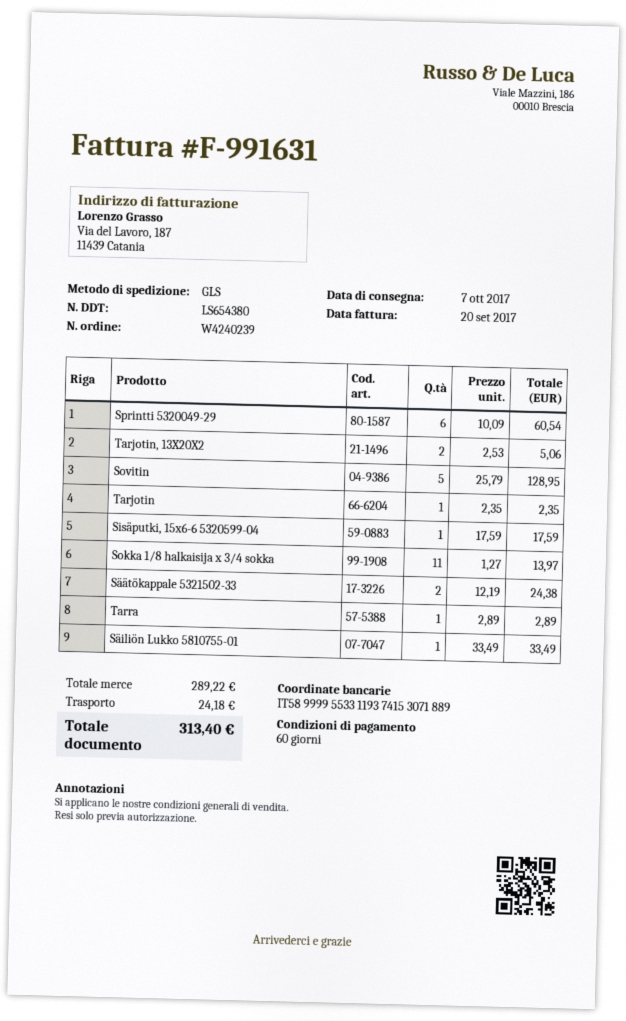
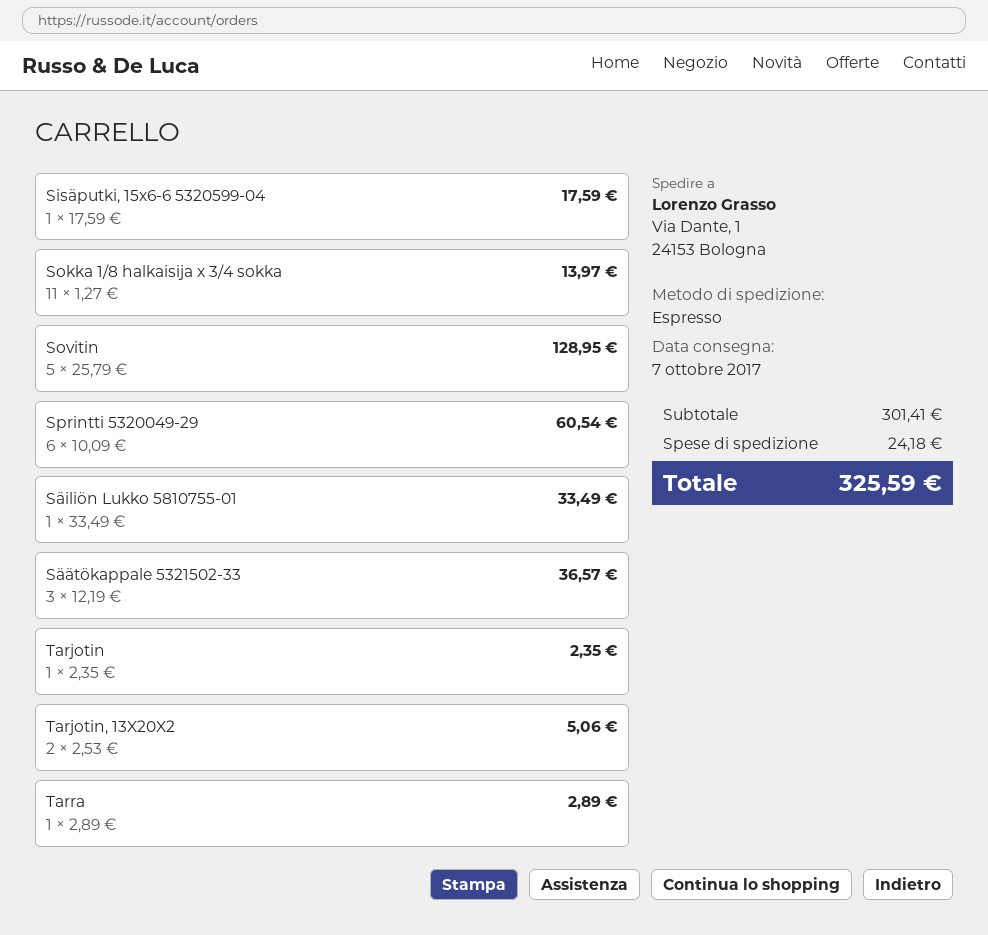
shipping method: GLS -> express
Säätökappale 5321502-33: 2 x 12.19 = 24.38 -> 3 x 12.19 = 36.57
subtotal: 289.22 -> 301.41
total: 313.40 -> 325.59

